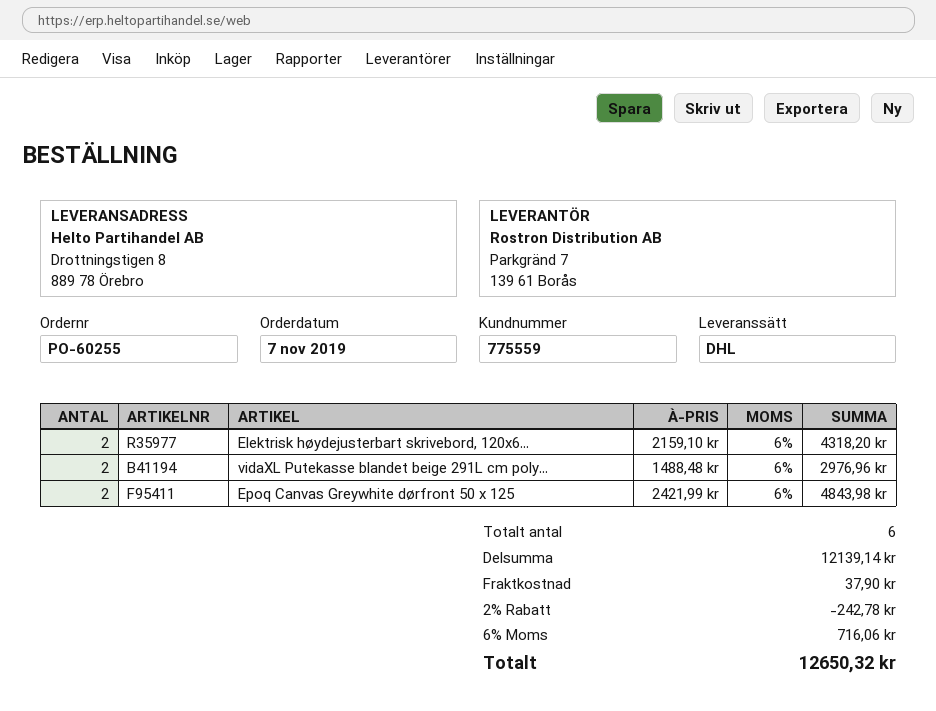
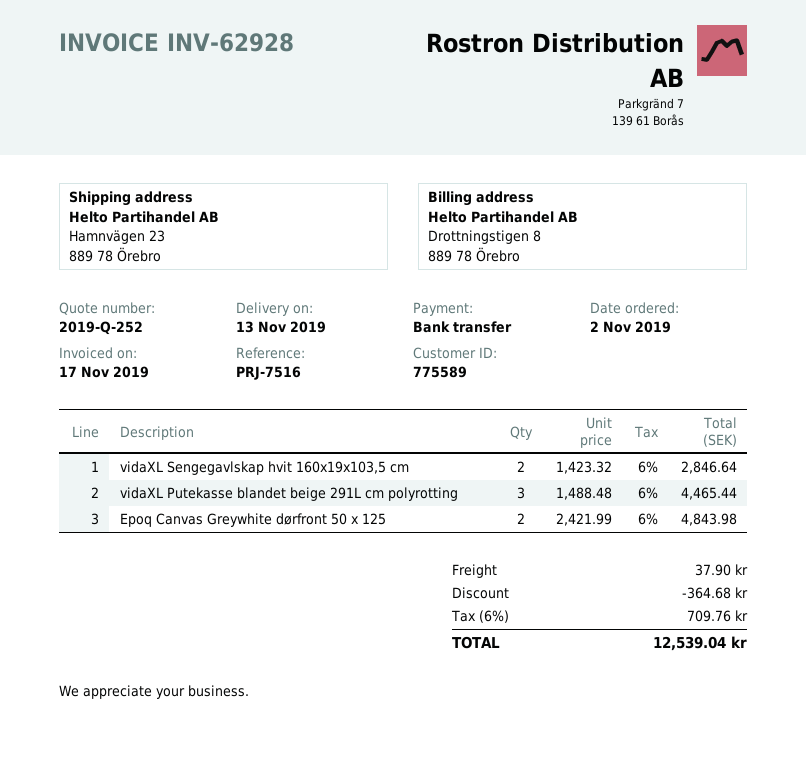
order date: 2019-11-07 -> 2019-11-02
customer number: 775559 -> 775589
ship to: Drottningstigen 8, 889 78 Örebro -> Hamnvägen 23, 889 78 Örebro
Elektrisk høydejusterbart skrivebord, 120x6...: 2 x 2159.10 = 4318.20 -> none
vidaXL Putekasse blandet beige 291L cm poly...: 2 x 1488.48 = 2976.96 -> 3 x 1488.48 = 4465.44
vidaXL Sengegavlskap hvit 160x19x103,5 cm: none -> 2 x 1423.32 = 2846.64
discount: 242.78 -> 364.68
tax: 6% = 716.06 -> 6% = 709.76
total: 12650.32 -> 12539.04

